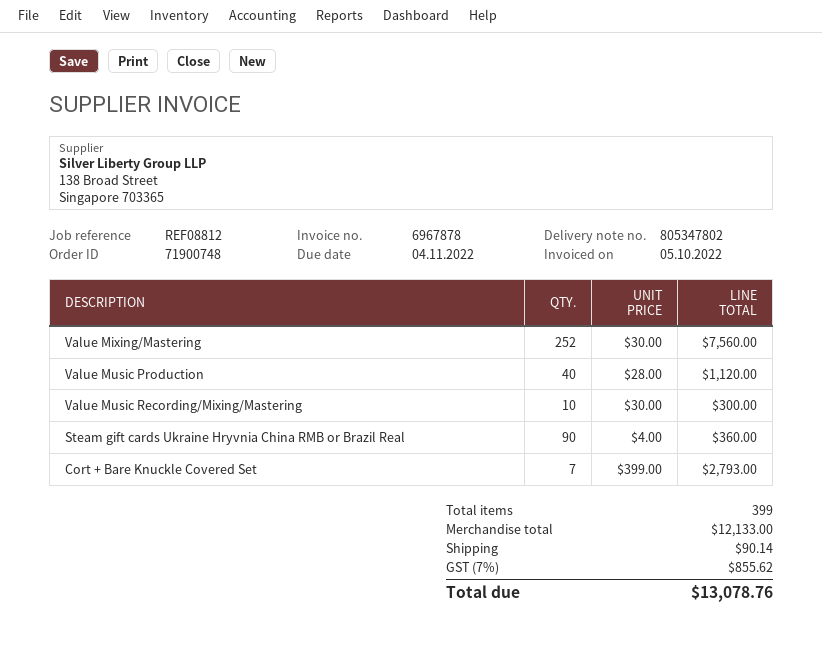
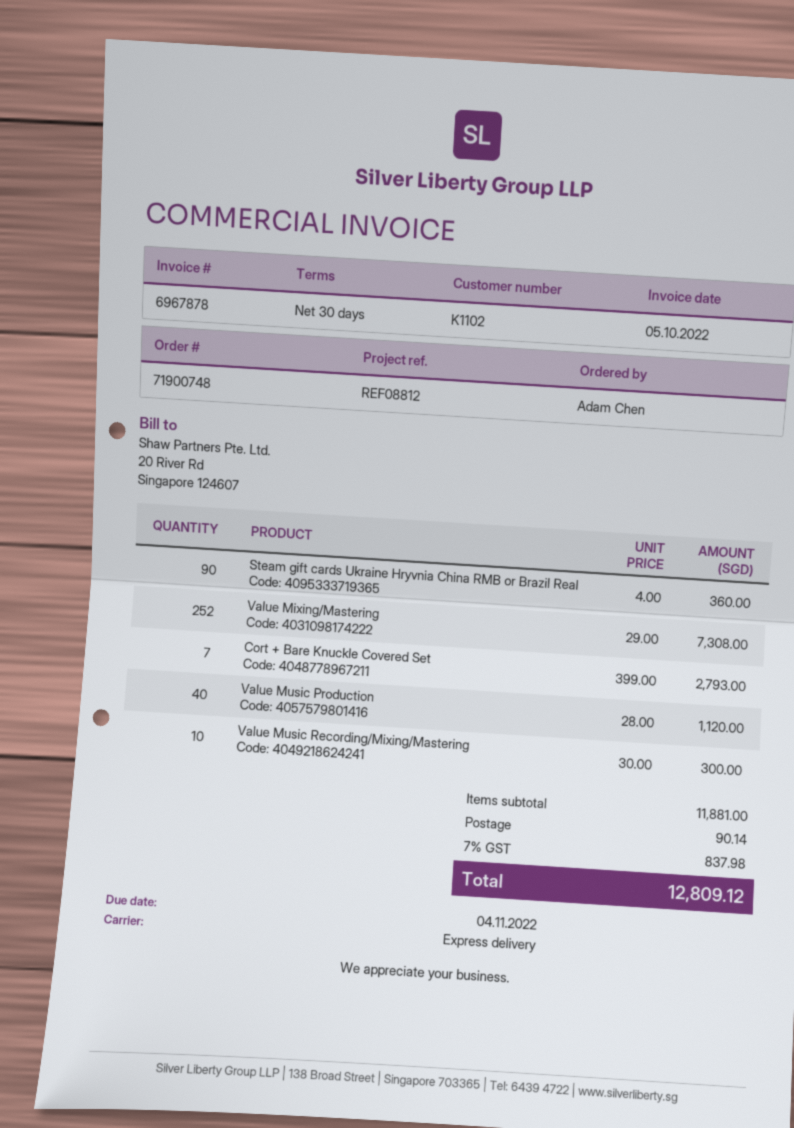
Value Mixing/Mastering: 252 x 30.00 = 7560.00 -> 252 x 29.00 = 7308.00
subtotal: 12133.00 -> 11881.00
tax: 7% = 855.62 -> 7% = 837.98
total: 13078.76 -> 12809.12

